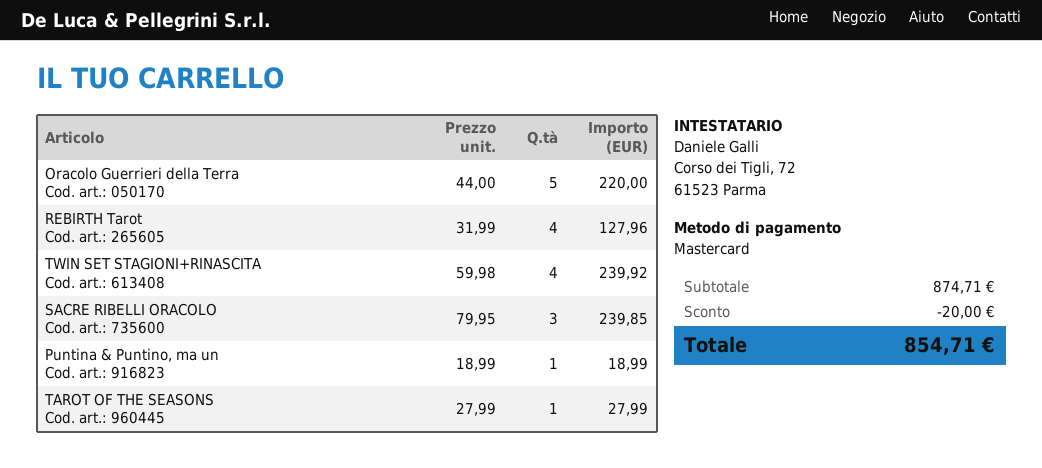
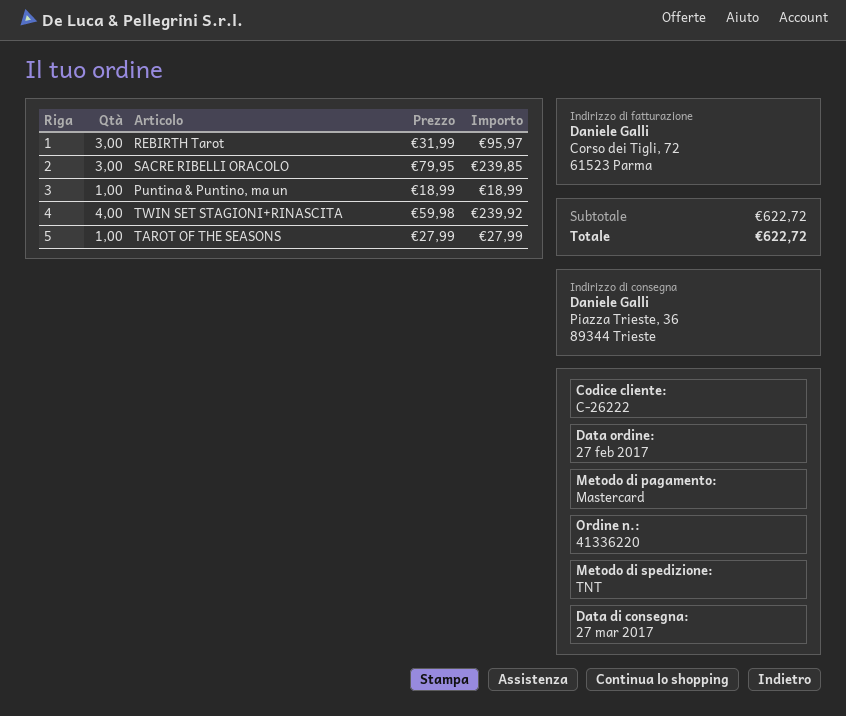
Oracolo Guerrieri della Terra: 5 x 44.00 = 220.00 -> none
REBIRTH Tarot: 4 x 31.99 = 127.96 -> 3 x 31.99 = 95.97
subtotal: 874.71 -> 622.72
discount: 20.00 -> none
total: 854.71 -> 622.72

